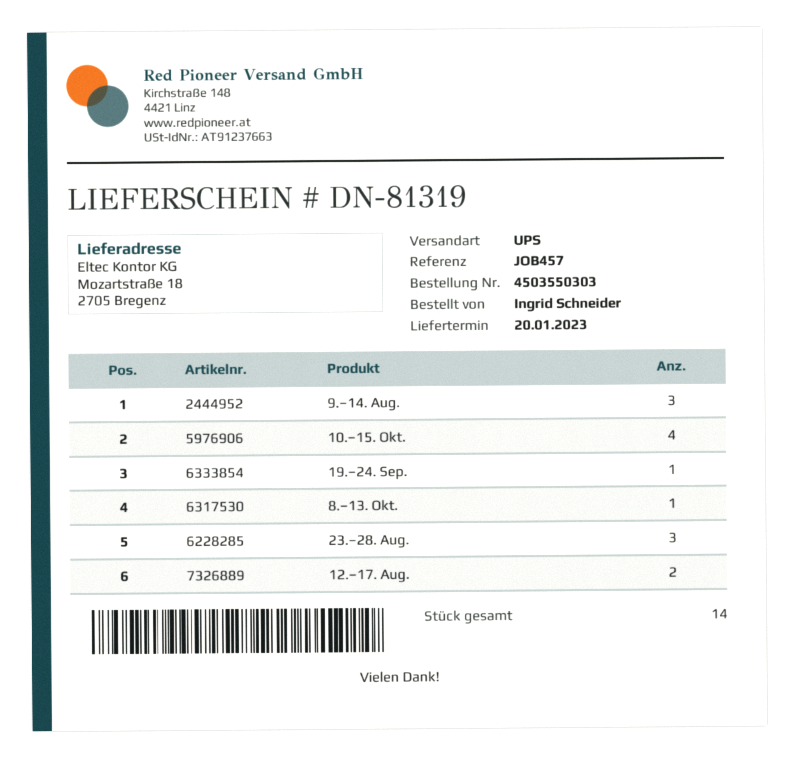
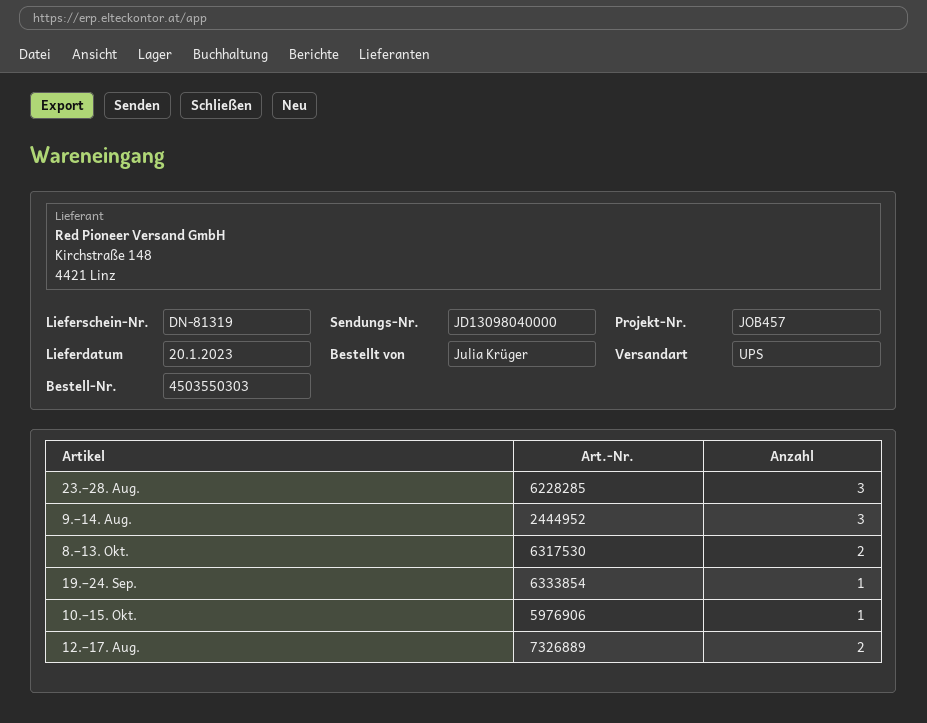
ordered by: Ingrid Schneider -> Julia Krüger
10.–15. Okt.: 4 -> 1
8.–13. Okt.: 1 -> 2

